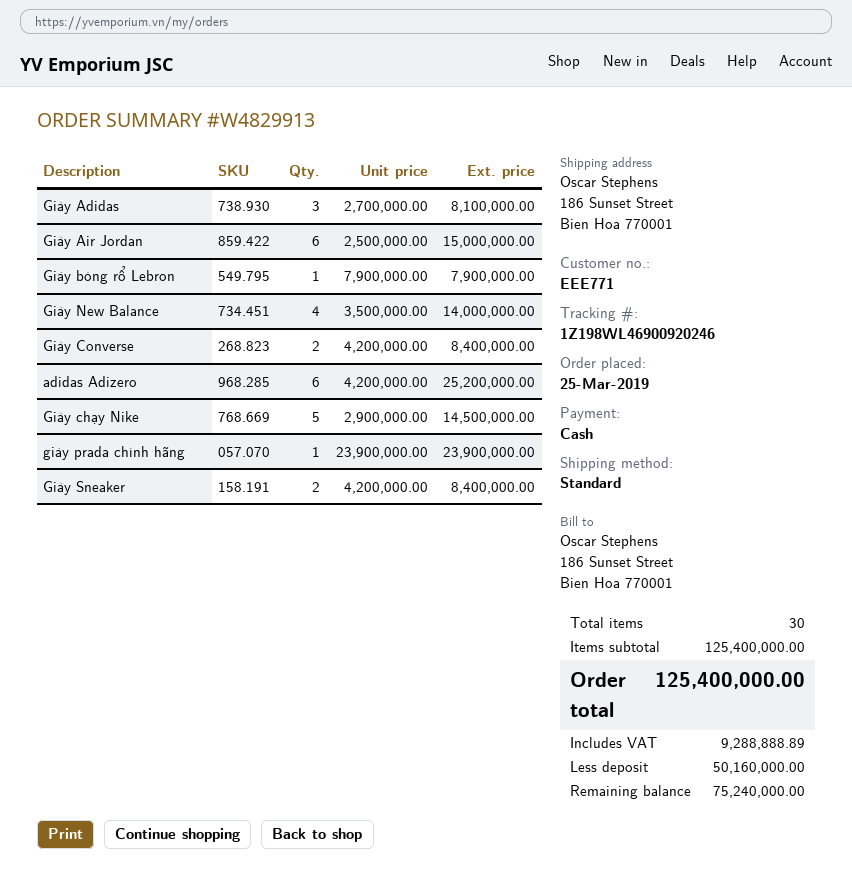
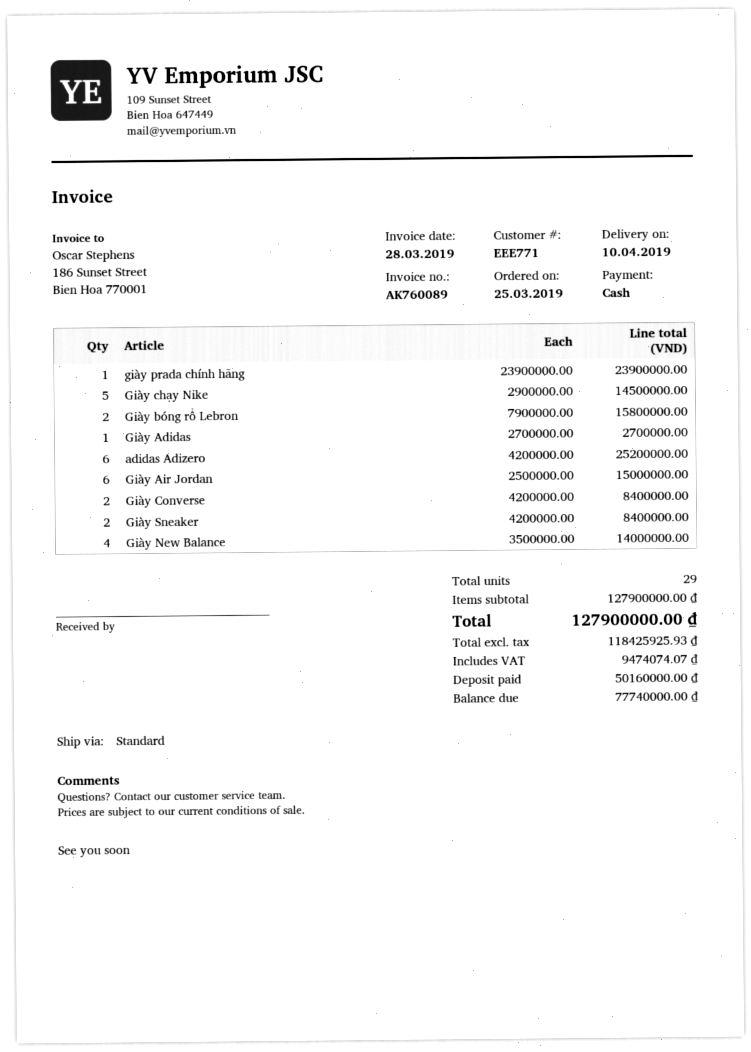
Giày Adidas: 3 x 2700000.00 = 8100000.00 -> 1 x 2700000.00 = 2700000.00
Giày bóng rổ Lebron: 1 x 7900000.00 = 7900000.00 -> 2 x 7900000.00 = 15800000.00
total quantity: 30 -> 29
subtotal: 125400000.00 -> 127900000.00
tax: 9288888.89 -> 9474074.07
total: 125400000.00 -> 127900000.00
balance: 75240000.00 -> 77740000.00

